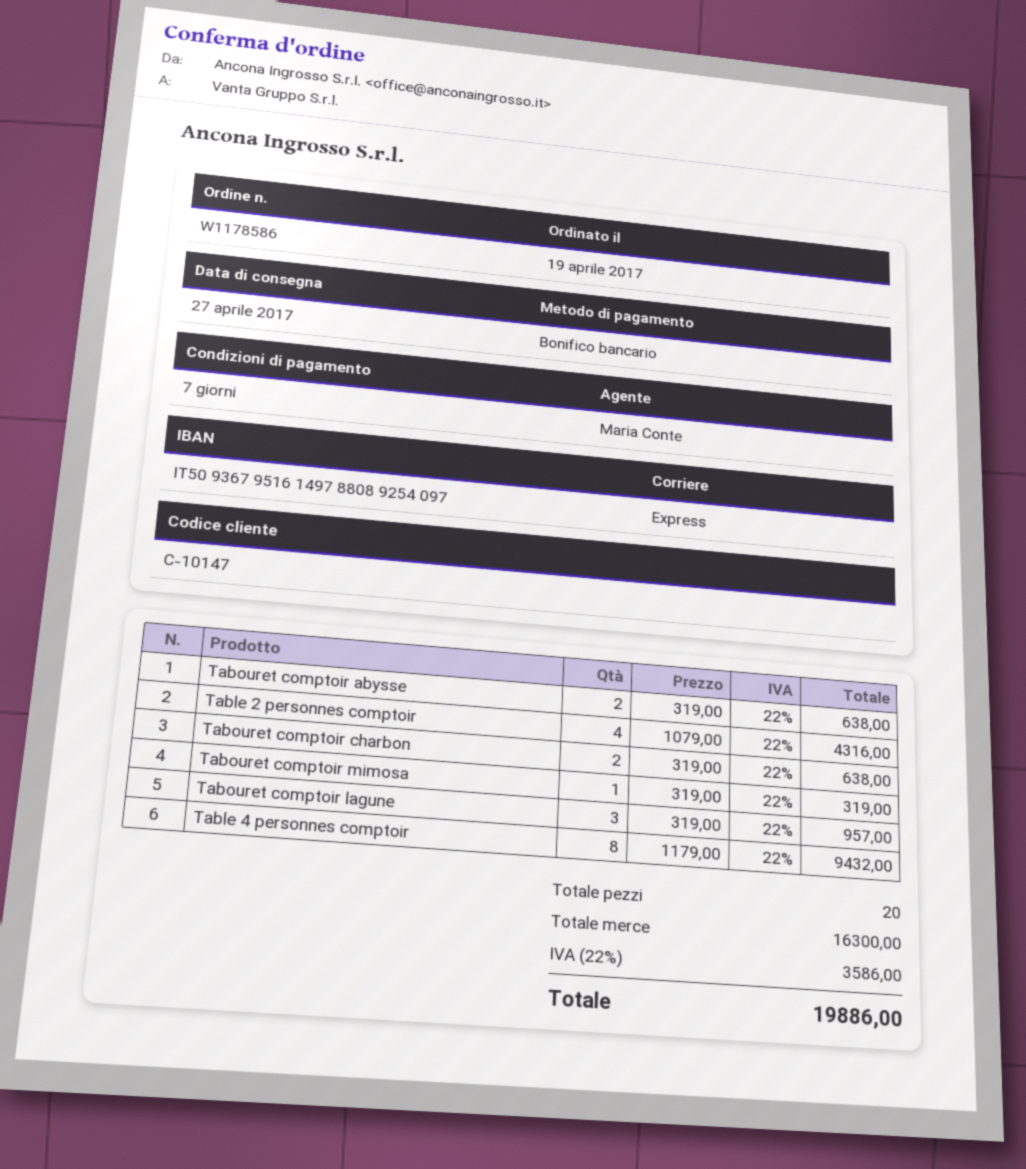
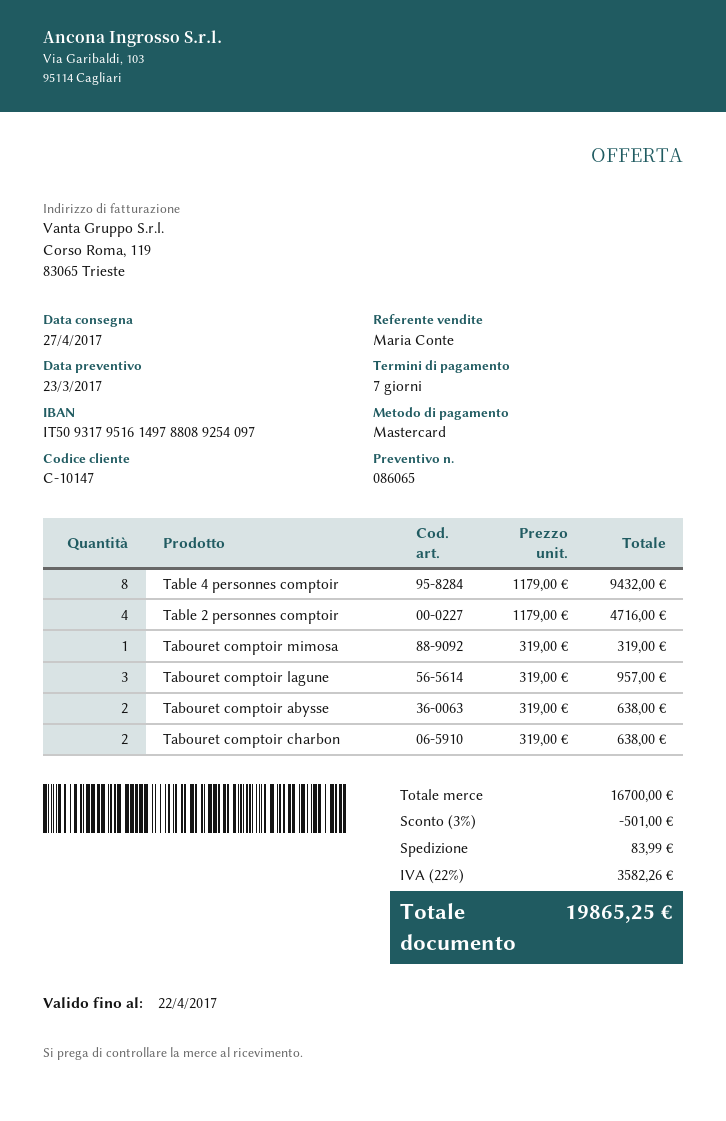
payment method: bank transfer -> Mastercard
bank account: IT5093679516149788089254097 -> IT5093179516149788089254097
Table 2 personnes comptoir: 4 x 1079.00 = 4316.00 -> 4 x 1179.00 = 4716.00
subtotal: 16300.00 -> 16700.00
discount: none -> 3% = 501.00
shipping: none -> 83.99
tax: 22% = 3586.00 -> 22% = 3582.26
total: 19886.00 -> 19865.25

